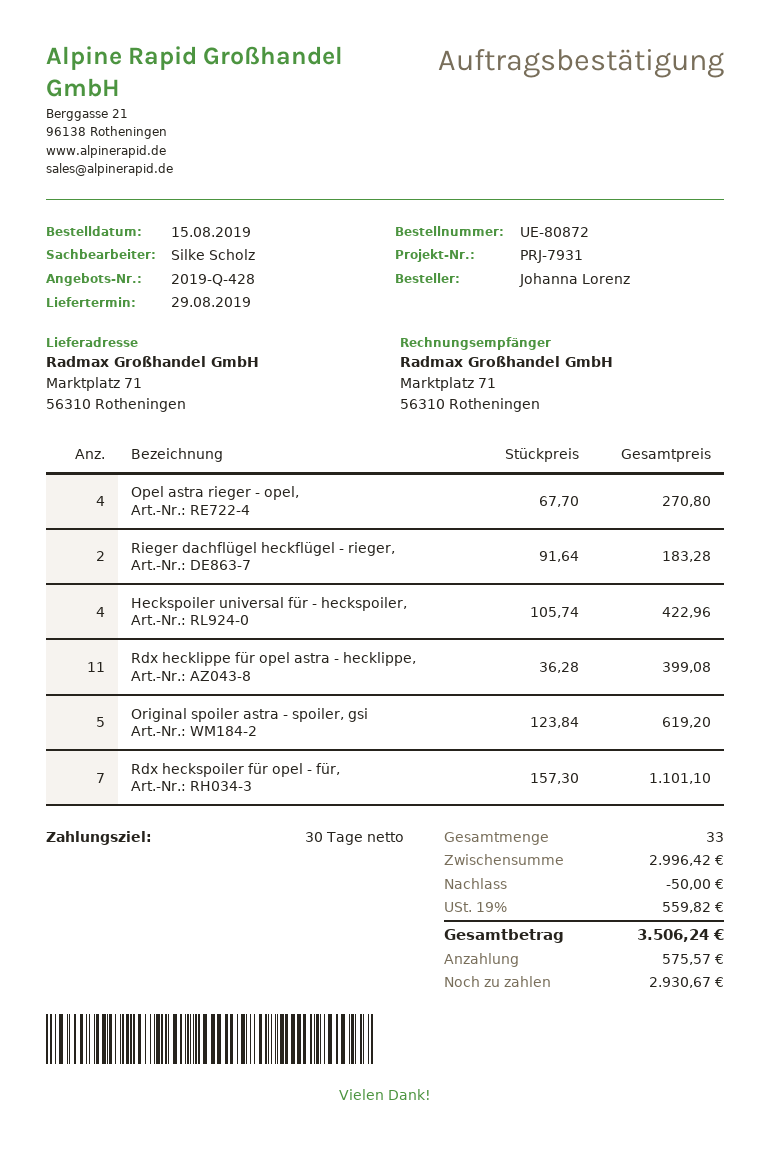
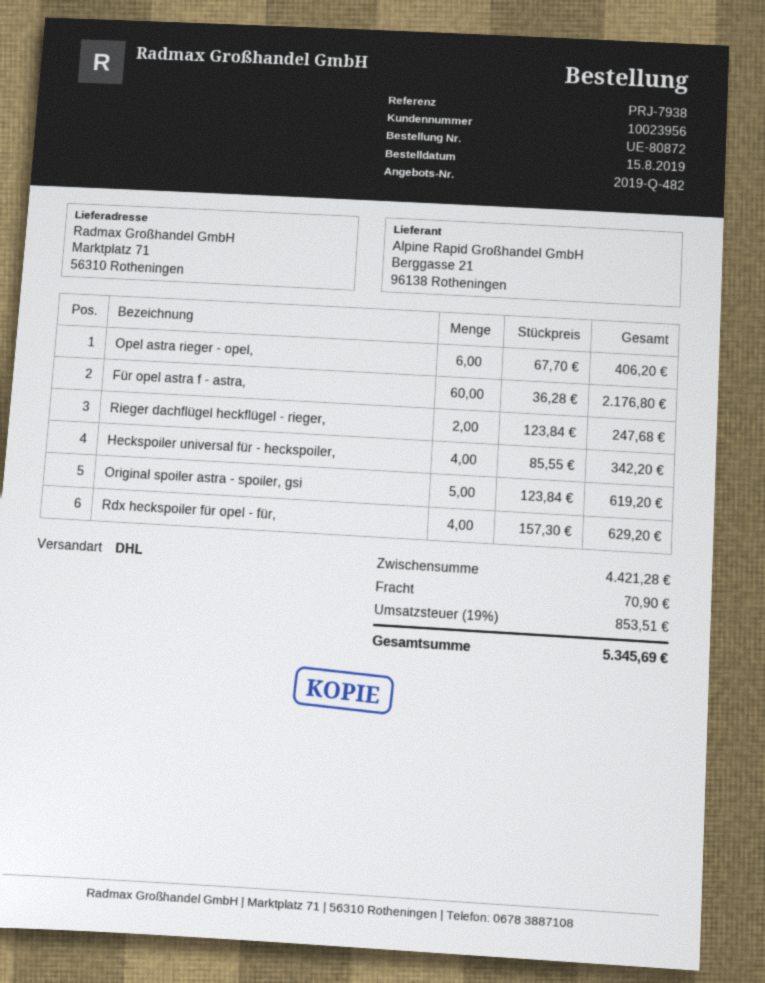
quote number: 2019-Q-428 -> 2019-Q-482
reference: PRJ-7931 -> PRJ-7938
Opel astra rieger - opel,: 4 x 67.70 = 270.80 -> 6 x 67.70 = 406.20
Rieger dachflügel heckflügel - rieger,: 2 x 91.64 = 183.28 -> 2 x 123.84 = 247.68
Heckspoiler universal für - heckspoiler,: 4 x 105.74 = 422.96 -> 4 x 85.55 = 342.20
Rdx hecklippe für opel astra - hecklippe,: 11 x 36.28 = 399.08 -> none
Rdx heckspoiler für opel - für,: 7 x 157.30 = 1101.10 -> 4 x 157.30 = 629.20
Für opel astra f - astra,: none -> 60 x 36.28 = 2176.80
subtotal: 2996.42 -> 4421.28
discount: 50.00 -> none
shipping: none -> 70.90
tax: 19% = 559.82 -> 19% = 853.51
total: 3506.24 -> 5345.69

